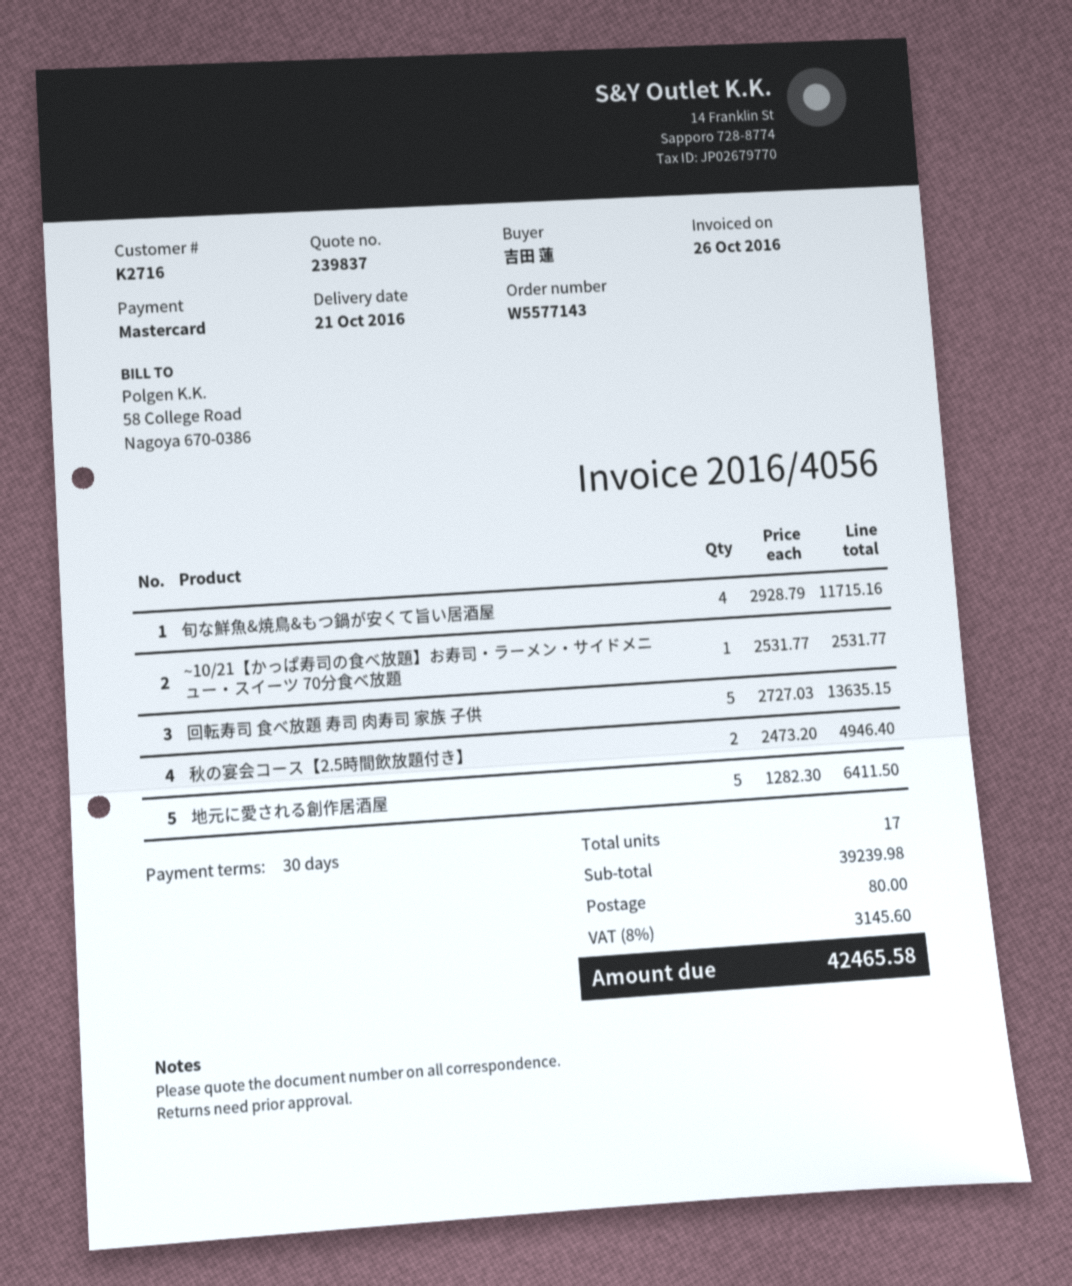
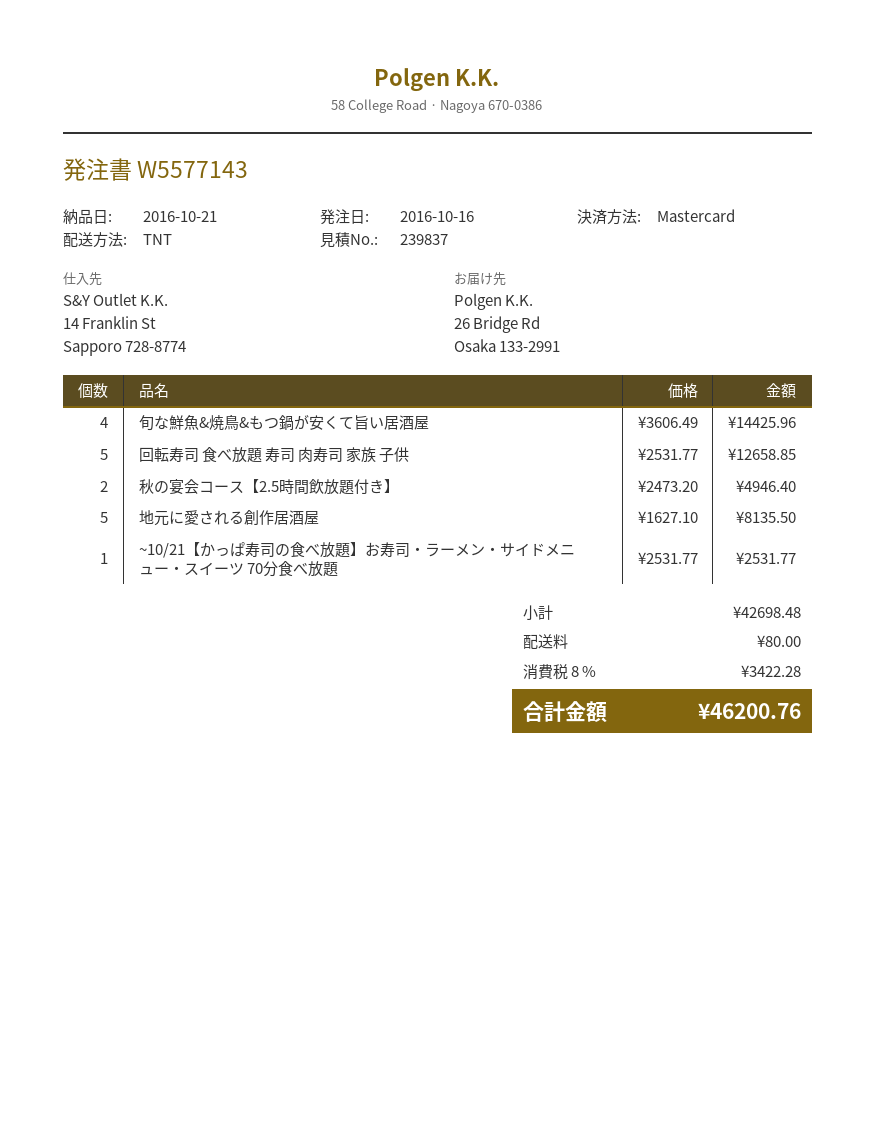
旬な鮮魚&焼鳥&もつ鍋が安くて旨い居酒屋: 4 x 2928.79 = 11715.16 -> 4 x 3606.49 = 14425.96
回転寿司 食べ放題 寿司 肉寿司 家族 子供: 5 x 2727.03 = 13635.15 -> 5 x 2531.77 = 12658.85
地元に愛される創作居酒屋: 5 x 1282.30 = 6411.50 -> 5 x 1627.10 = 8135.50
subtotal: 39239.98 -> 42698.48
tax: 8% = 3145.60 -> 8% = 3422.28
total: 42465.58 -> 46200.76

